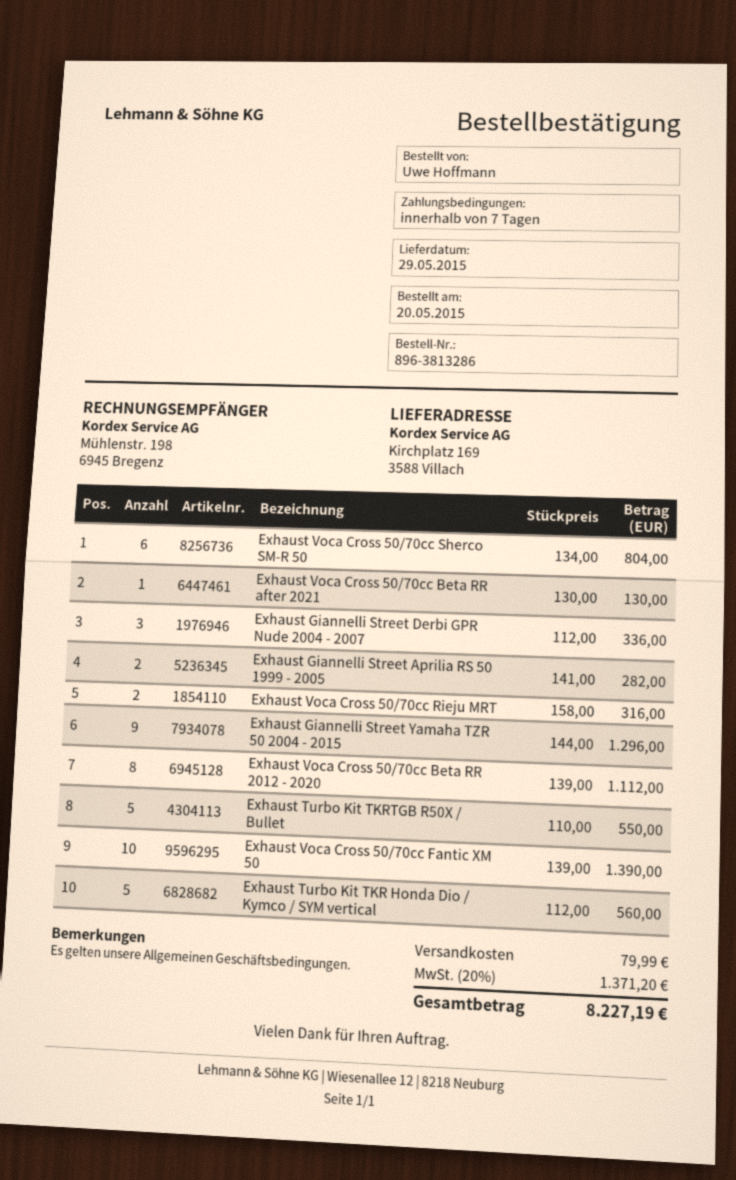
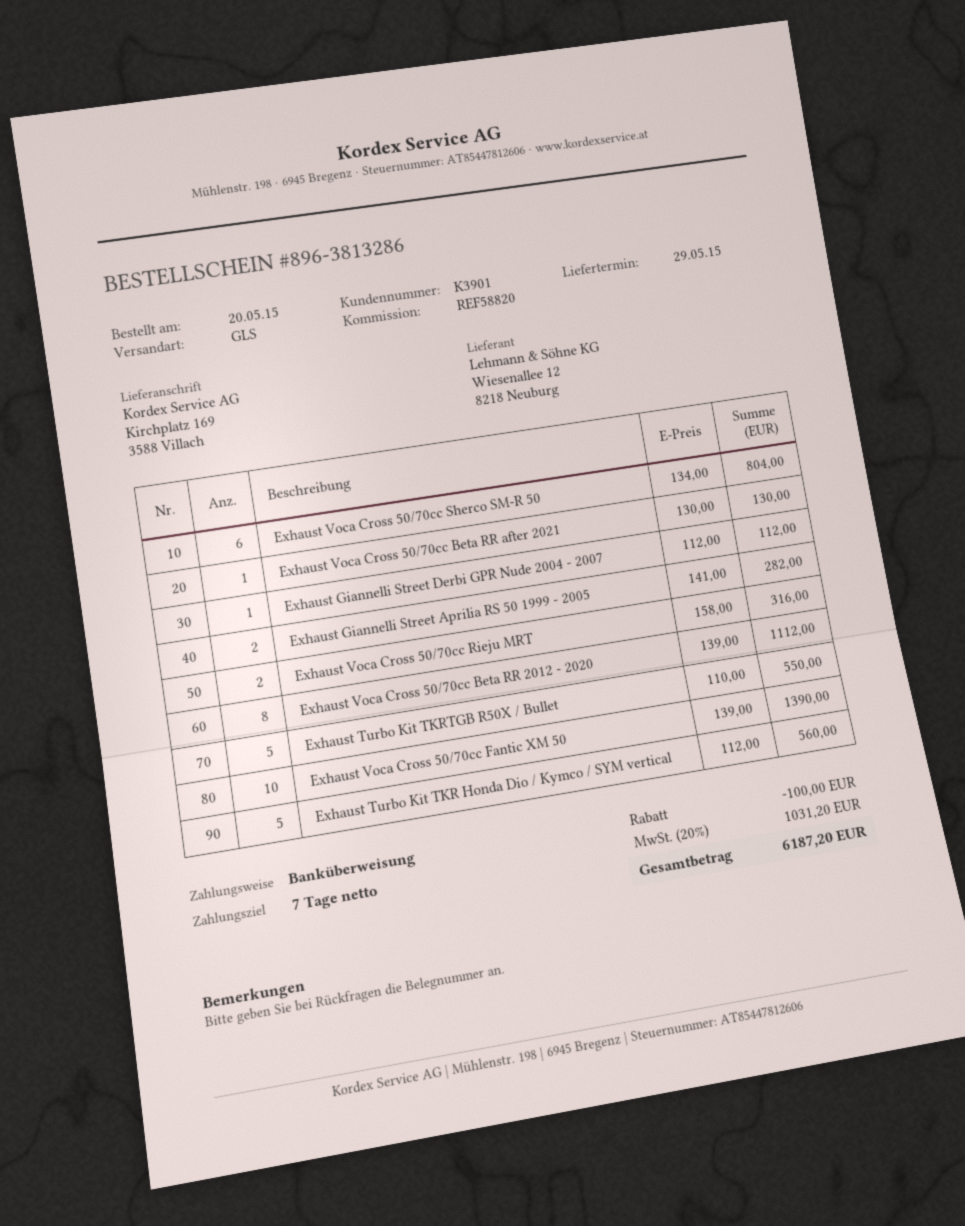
Exhaust Giannelli Street Derbi GPR Nude 2004 - 2007: 3 x 112.00 = 336.00 -> 1 x 112.00 = 112.00
Exhaust Giannelli Street Yamaha TZR 50 2004 - 2015: 9 x 144.00 = 1296.00 -> none
discount: none -> 100.00
shipping: 79.99 -> none
tax: 20% = 1371.20 -> 20% = 1031.20
total: 8227.19 -> 6187.20

